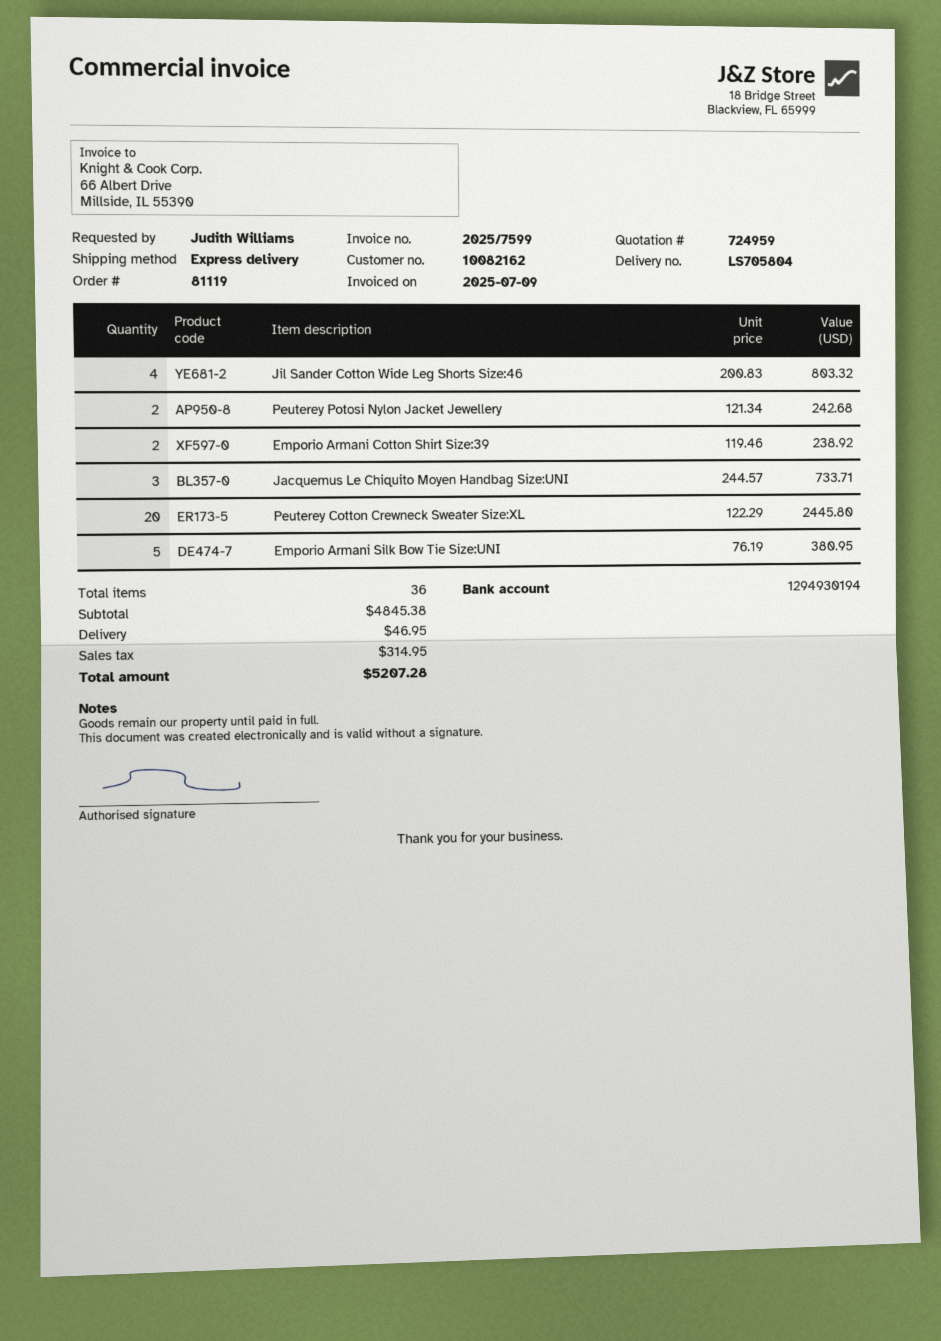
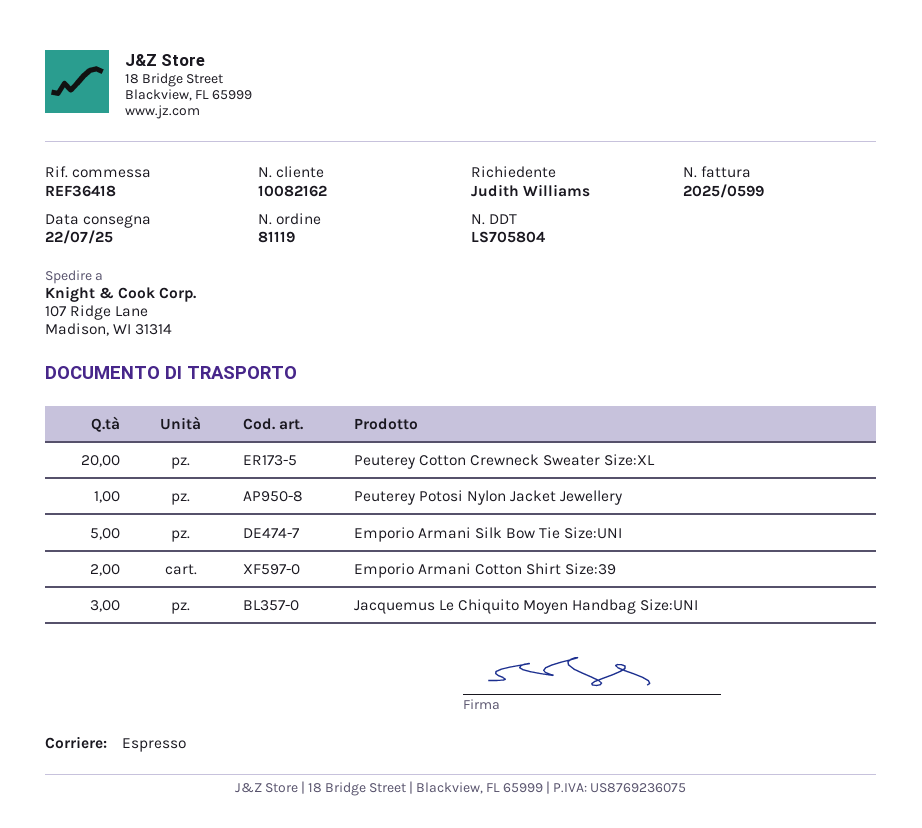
invoice number: 2025/7599 -> 2025/0599
Jil Sander Cotton Wide Leg Shorts Size:46: 4 -> none
Peuterey Potosi Nylon Jacket Jewellery: 2 -> 1

